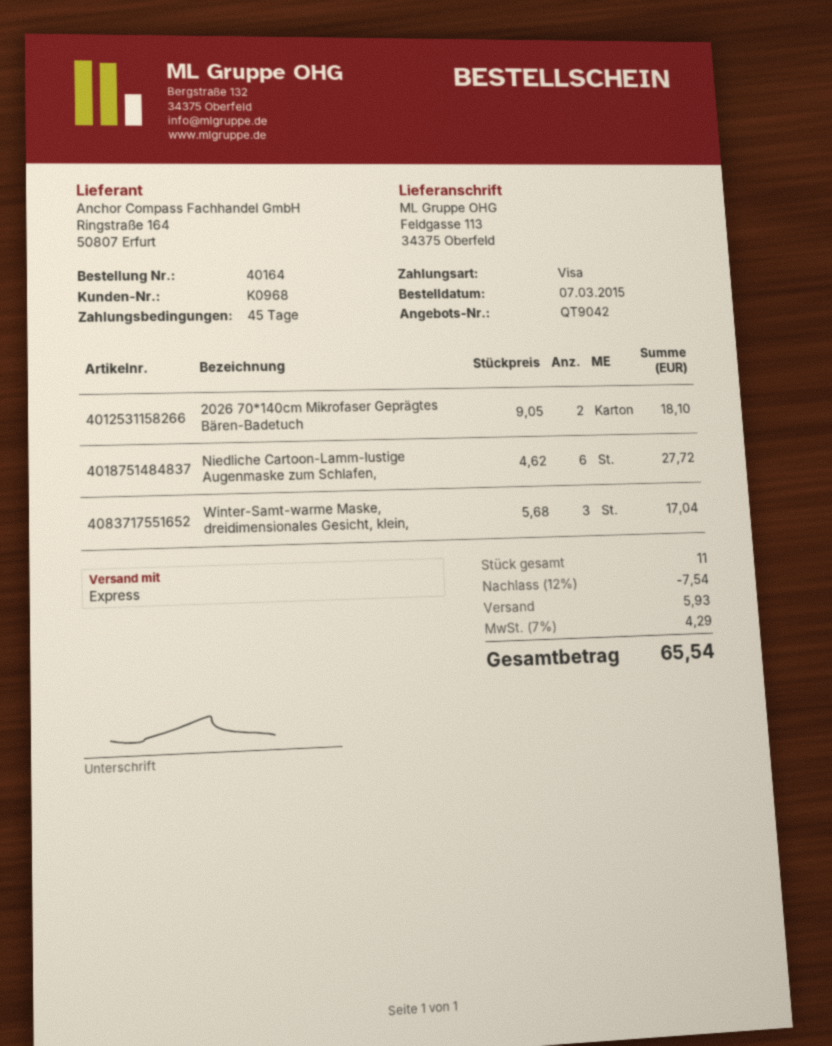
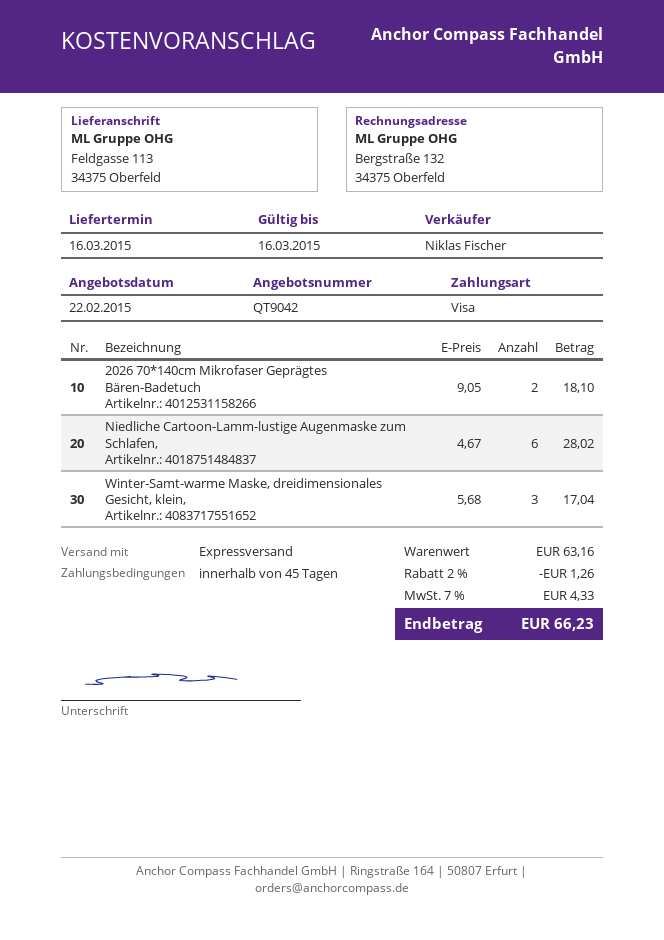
Niedliche Cartoon-Lamm-lustige Augenmaske zum Schlafen,: 6 x 4.62 = 27.72 -> 6 x 4.67 = 28.02
discount: 12% = 7.54 -> 2% = 1.26
shipping: 5.93 -> none
tax: 7% = 4.29 -> 7% = 4.33
total: 65.54 -> 66.23

